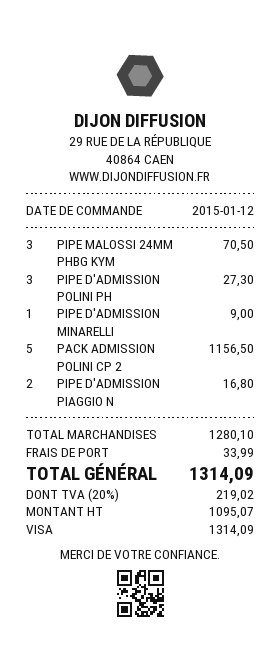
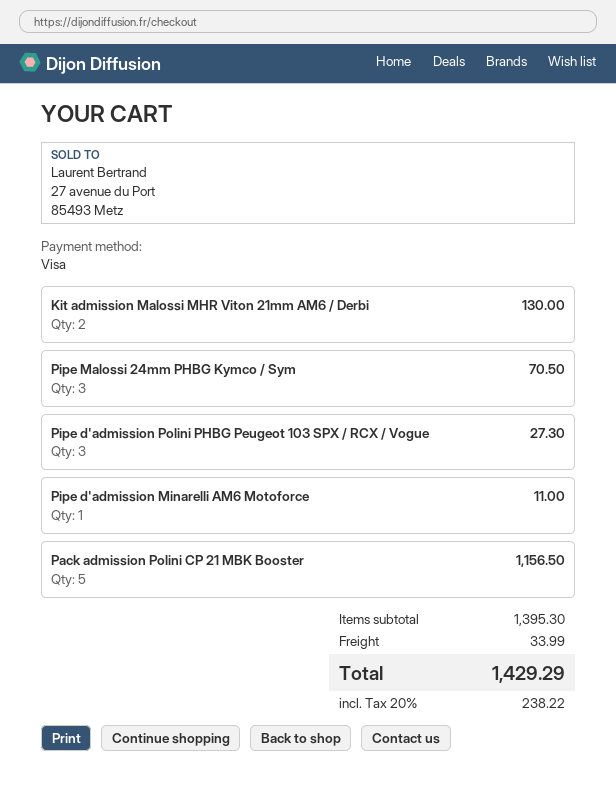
PIPE D'ADMISSION MINARELLI: 1 for 9.00 -> 1 for 11.00
PIPE D'ADMISSION PIAGGIO N: 2 for 16.80 -> none
Kit admission Malossi MHR Viton 21mm AM6 / Derbi: none -> 2 for 130.00
subtotal: 1280.10 -> 1395.30
tax: 20% = 219.02 -> 20% = 238.22
total: 1314.09 -> 1429.29

